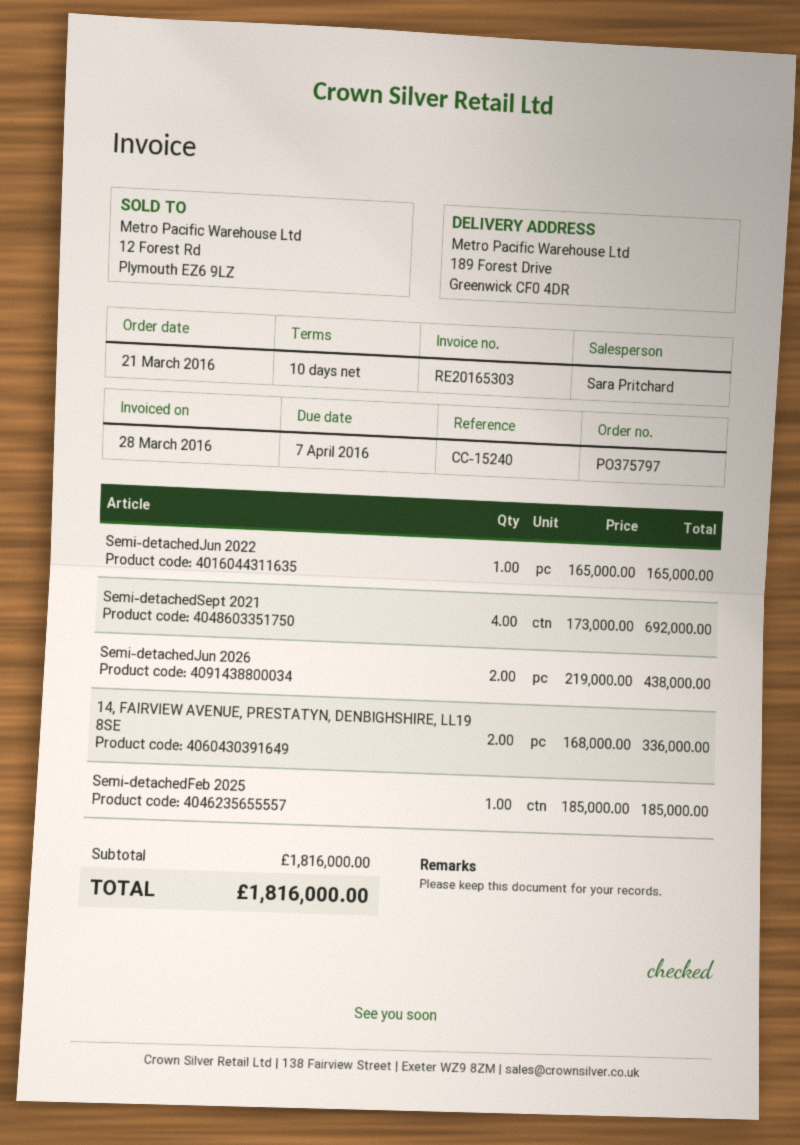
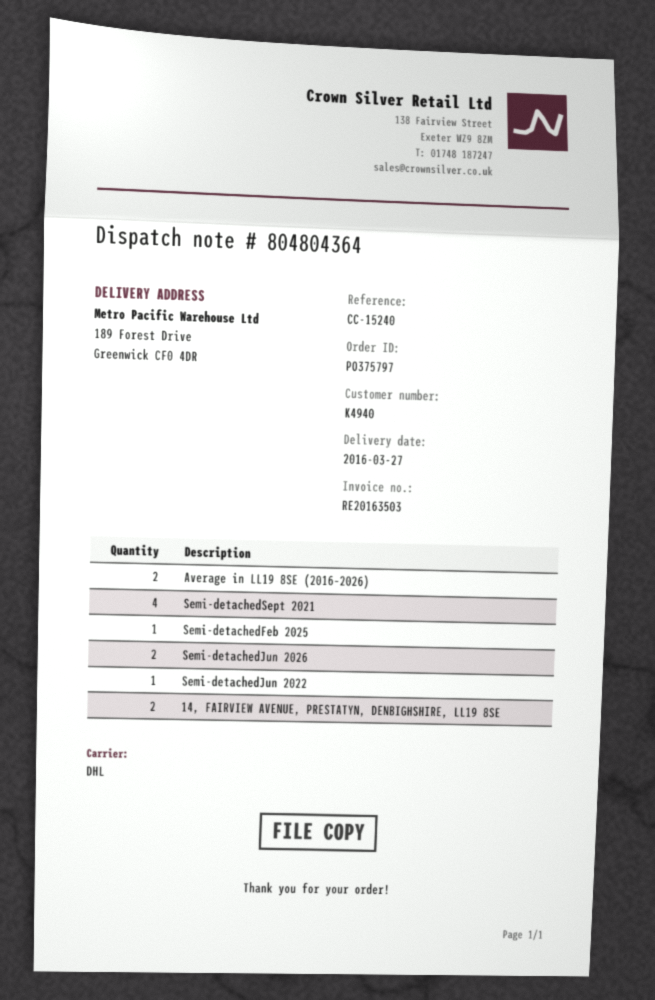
invoice number: RE20165303 -> RE20163503
Average in LL19 8SE (2016–2026): none -> 2

